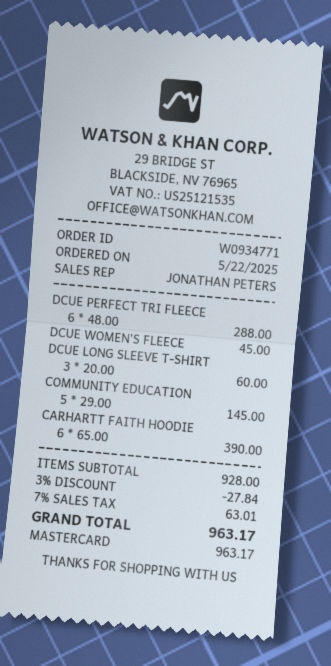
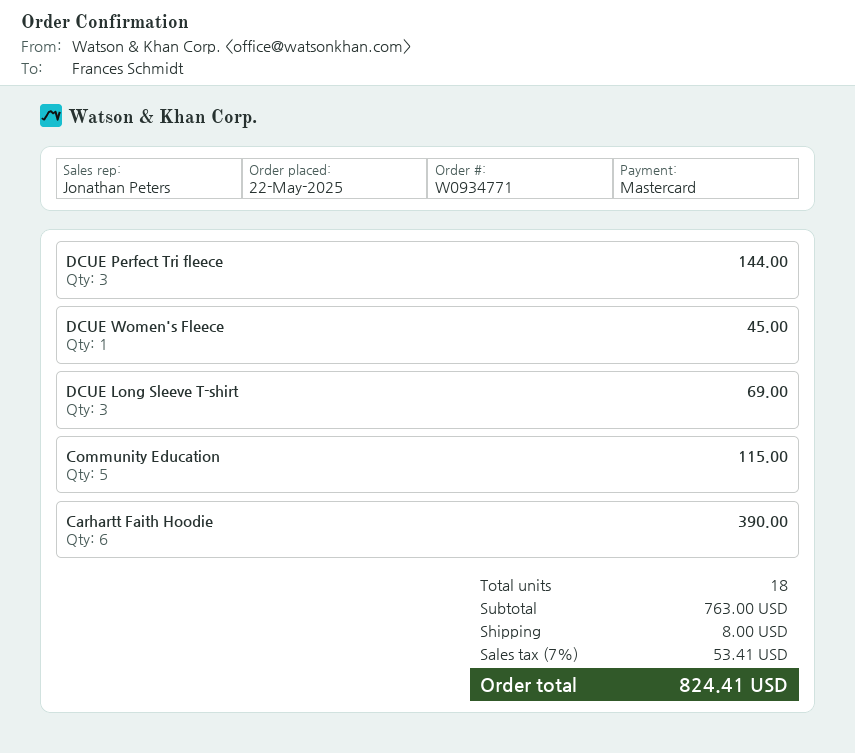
DCUE PERFECT TRI FLEECE: 6 for 288.00 -> 3 for 144.00
DCUE LONG SLEEVE T-SHIRT: 3 for 60.00 -> 3 for 69.00
COMMUNITY EDUCATION: 5 for 145.00 -> 5 for 115.00
subtotal: 928.00 -> 763.00
discount: 3% = 27.84 -> none
shipping: none -> 8.00
tax: 7% = 63.01 -> 7% = 53.41
total: 963.17 -> 824.41

